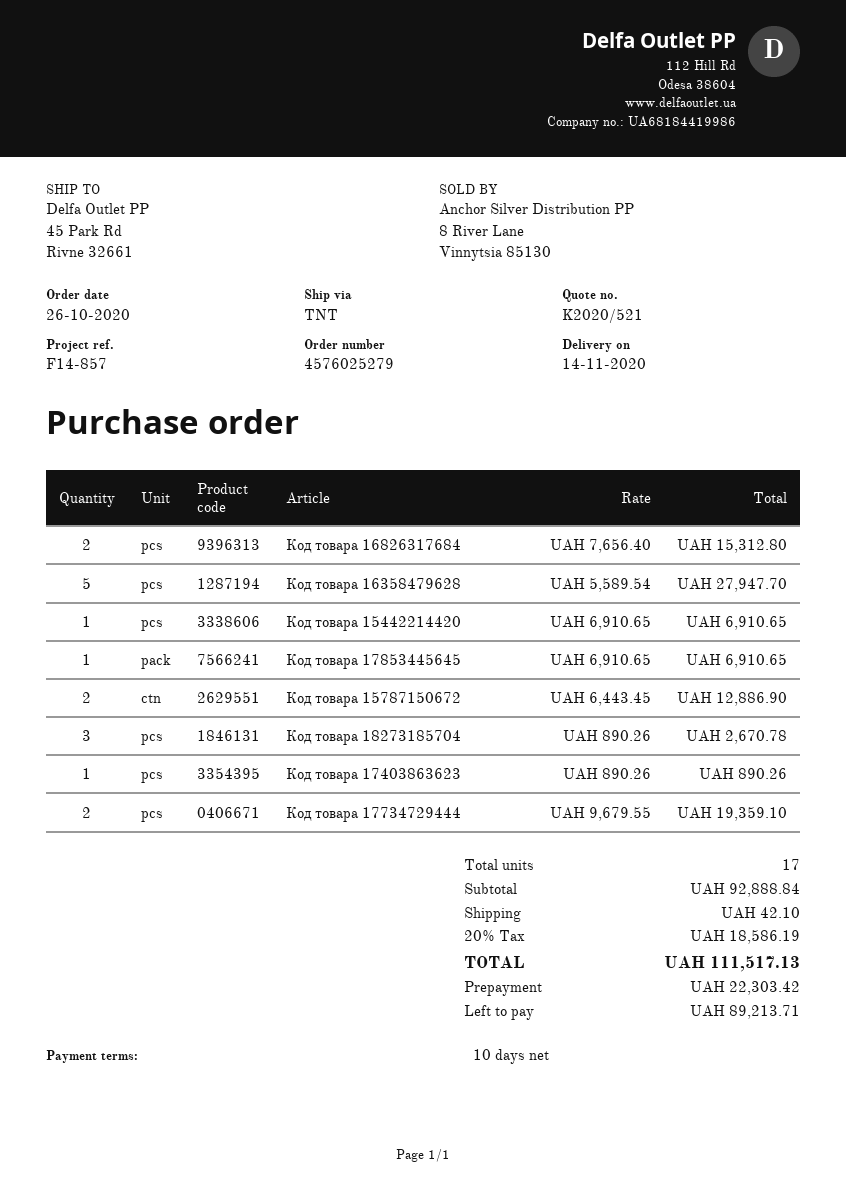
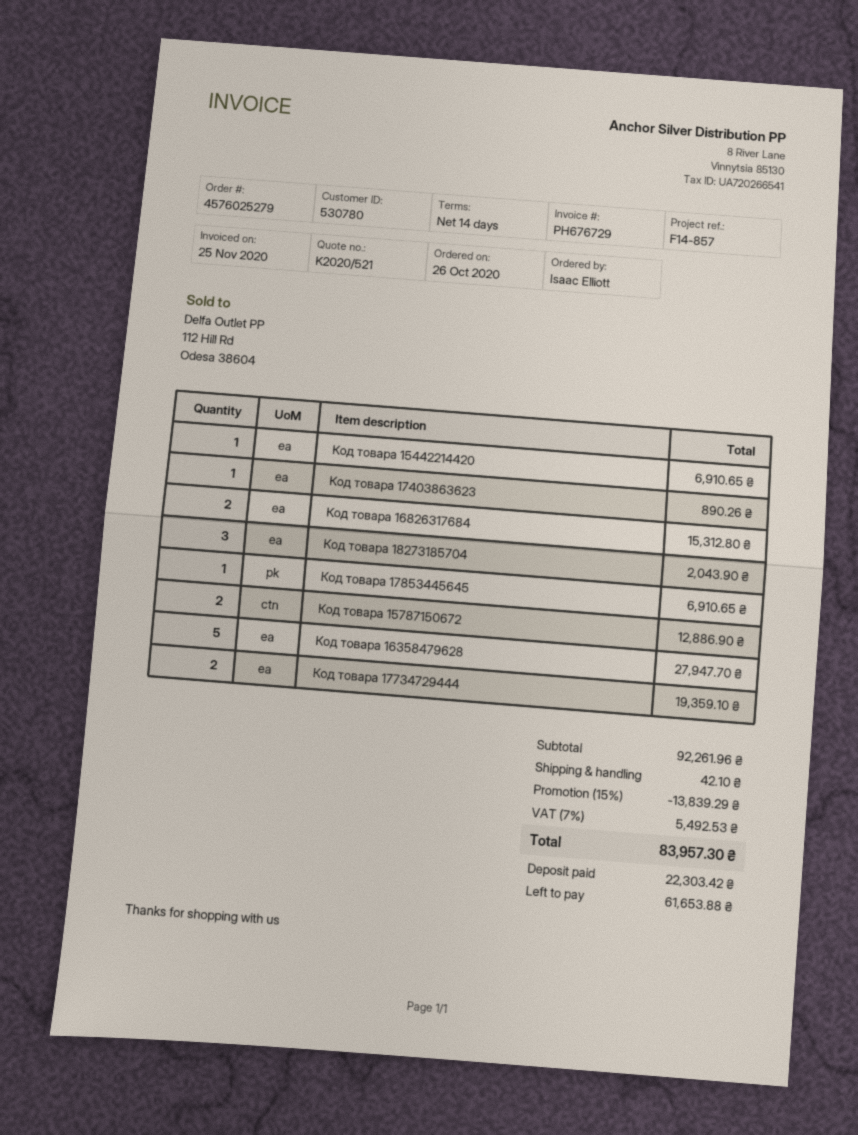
payment terms: 10 days -> 14 days
Код товара 18273185704: 3 for 2670.78 -> 3 for 2043.90
subtotal: 92888.84 -> 92261.96
discount: none -> 15% = 13839.29
tax: 20% = 18586.19 -> 7% = 5492.53
total: 111517.13 -> 83957.30
balance: 89213.71 -> 61653.88

